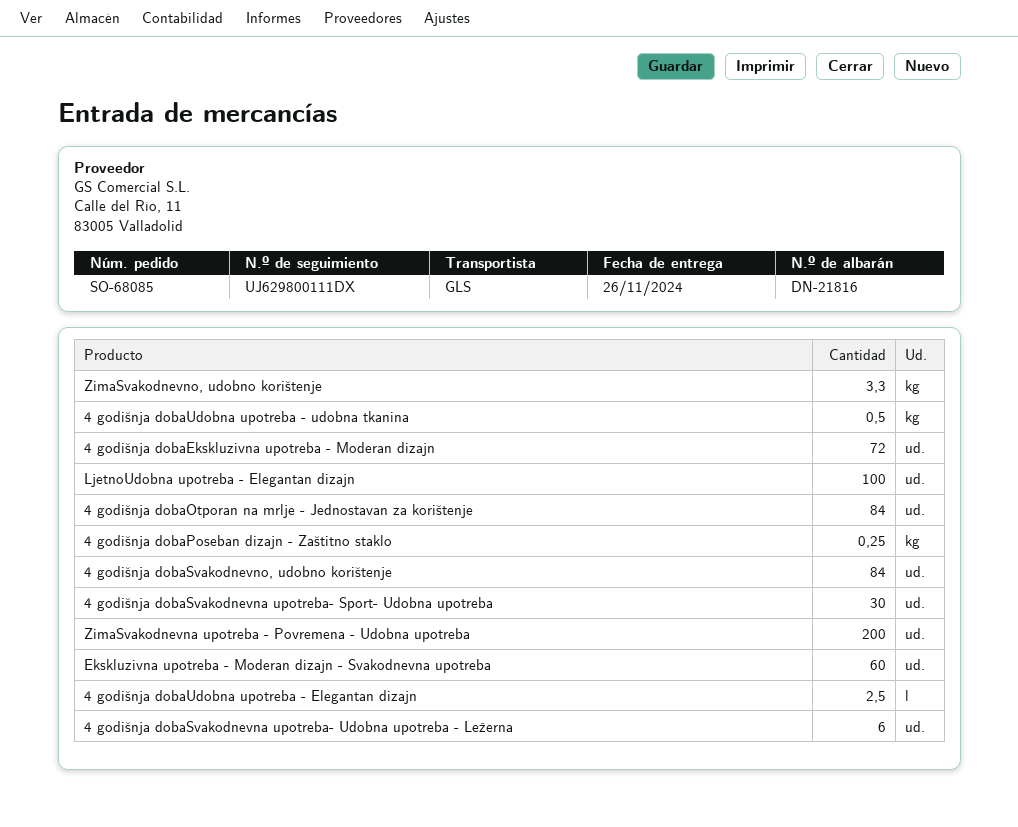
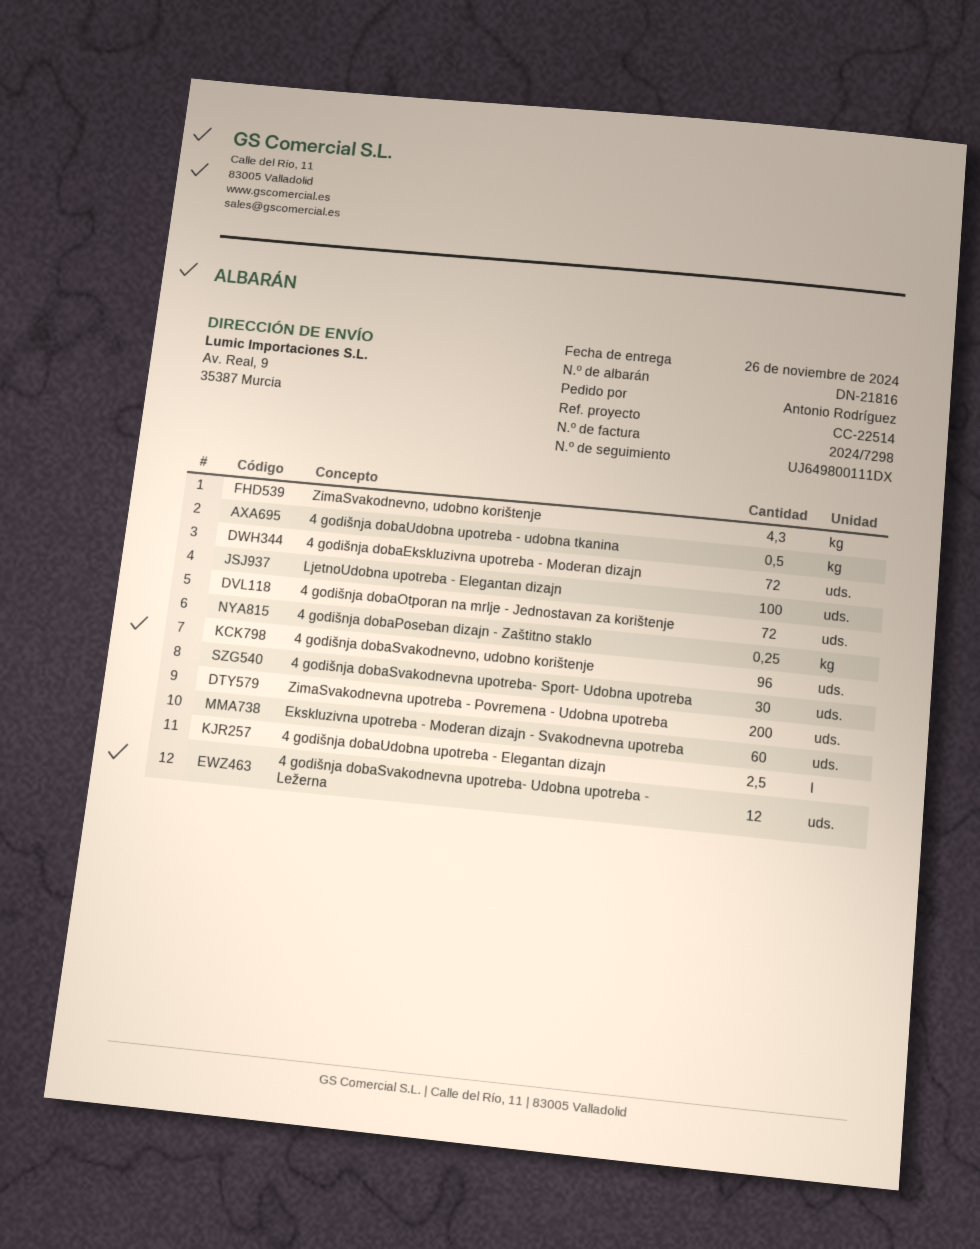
tracking number: UJ629800111DX -> UJ649800111DX
ZimaSvakodnevno, udobno korištenje: 3.3 -> 4.3
4 godišnja dobaOtporan na mrlje - Jednostavan za korištenje: 84 -> 72
4 godišnja dobaSvakodnevno, udobno korištenje: 84 -> 96
4 godišnja dobaSvakodnevna upotreba- Udobna upotreba - Ležerna: 6 -> 12

